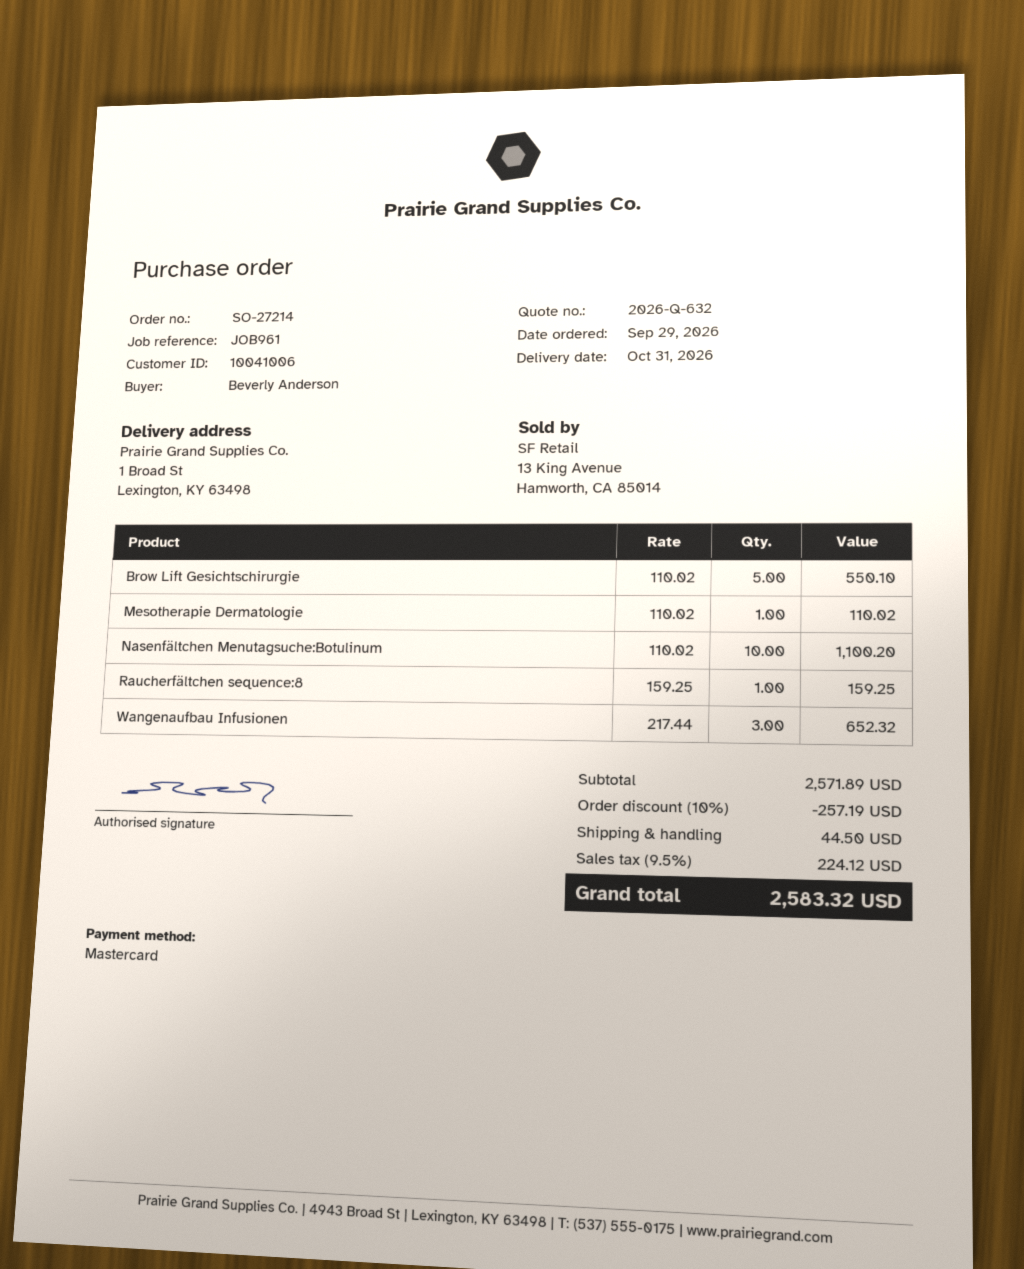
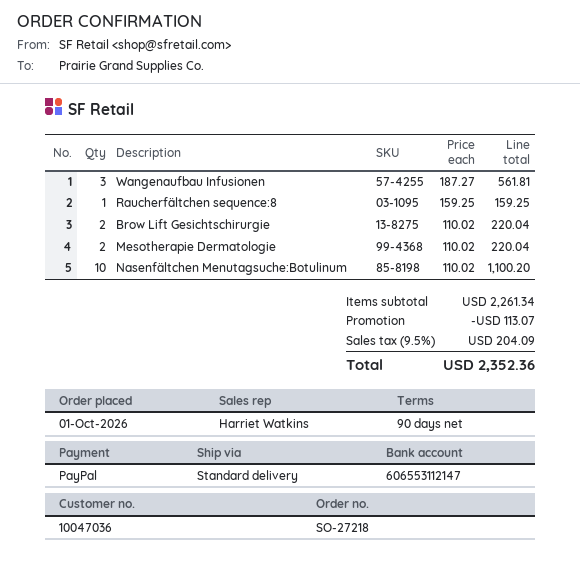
order number: SO-27214 -> SO-27218
order date: 2026-09-29 -> 2026-10-01
customer number: 10041006 -> 10047036
payment method: Mastercard -> PayPal
Brow Lift Gesichtschirurgie: 5 x 110.02 = 550.10 -> 2 x 110.02 = 220.04
Mesotherapie Dermatologie: 1 x 110.02 = 110.02 -> 2 x 110.02 = 220.04
Wangenaufbau Infusionen: 3 x 217.44 = 652.32 -> 3 x 187.27 = 561.81
subtotal: 2571.89 -> 2261.34
discount: 257.19 -> 113.07
shipping: 44.50 -> none
tax: 9.5% = 224.12 -> 9.5% = 204.09
total: 2583.32 -> 2352.36

